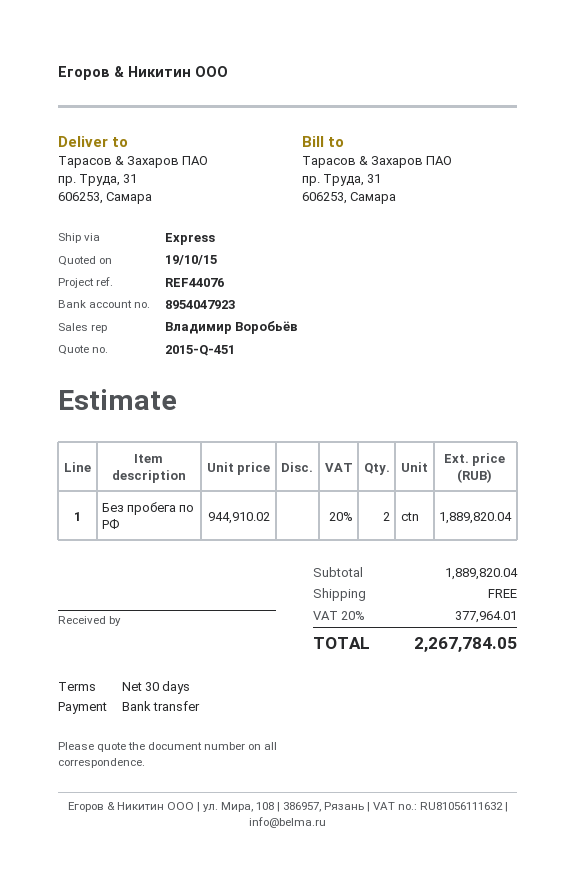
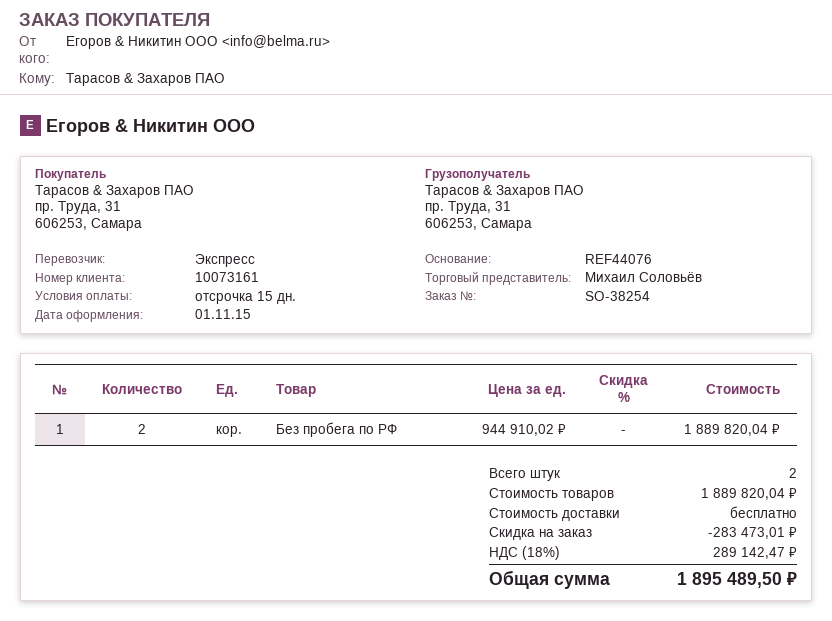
payment terms: 30 days -> 15 days
sales rep: Владимир Воробьёв -> Михаил Соловьёв
discount: none -> 283473.01
tax: 20% = 377964.01 -> 18% = 289142.47
total: 2267784.05 -> 1895489.50

